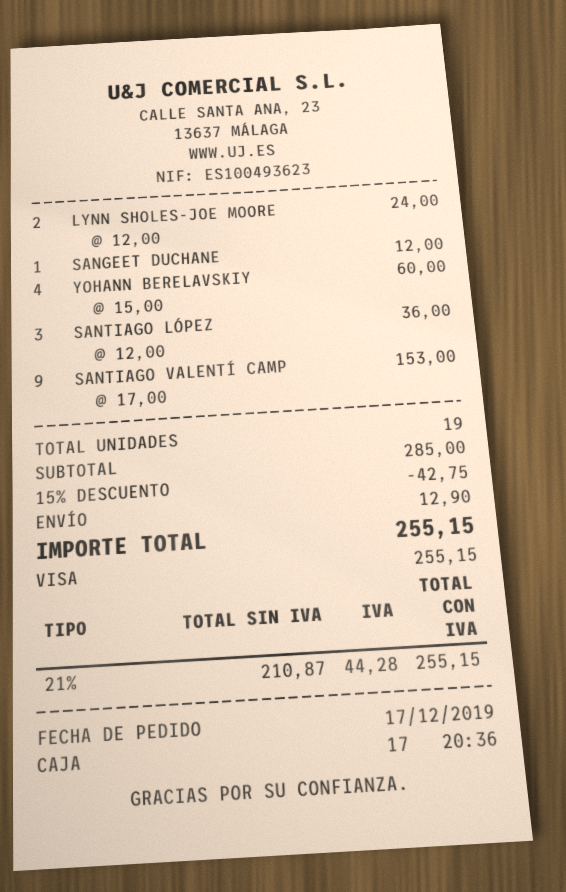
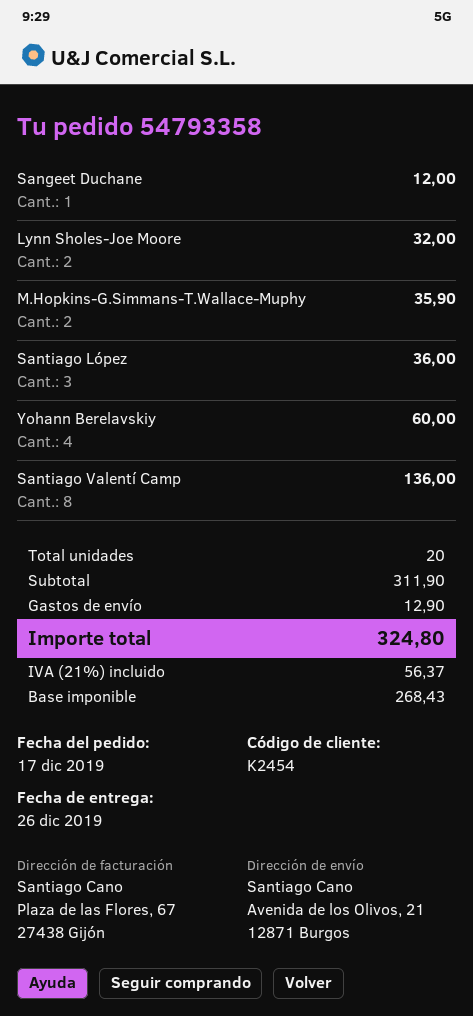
LYNN SHOLES-JOE MOORE: 2 for 24.00 -> 2 for 32.00
SANTIAGO VALENTÍ CAMP: 9 for 153.00 -> 8 for 136.00
M.Hopkins-G.Simmans-T.Wallace-Muphy: none -> 2 for 35.90
total quantity: 19 -> 20
subtotal: 285.00 -> 311.90
discount: 15% = 42.75 -> none
net: 210.87 -> 268.43
tax: 21% = 44.28 -> 21% = 56.37
total: 255.15 -> 324.80

